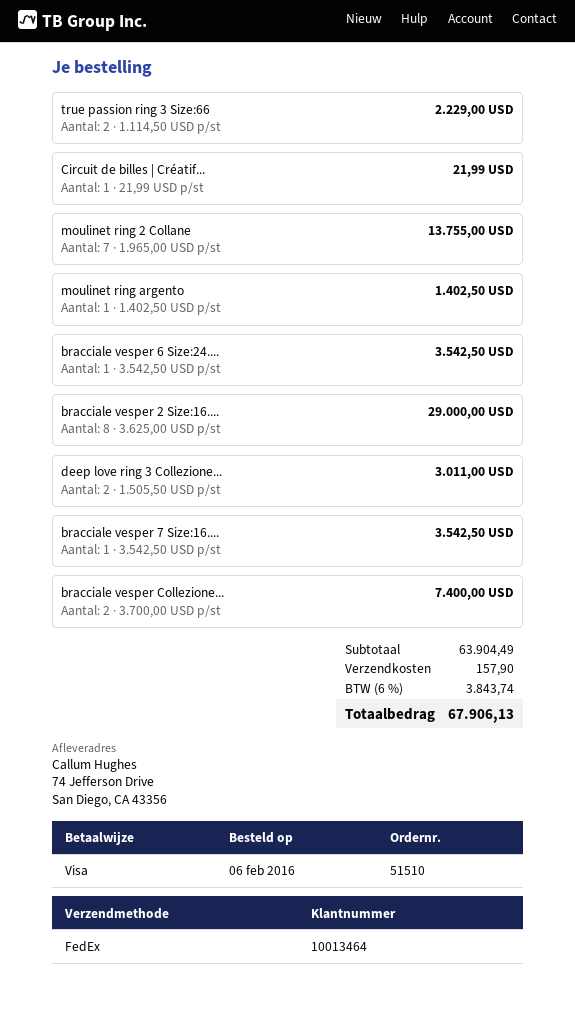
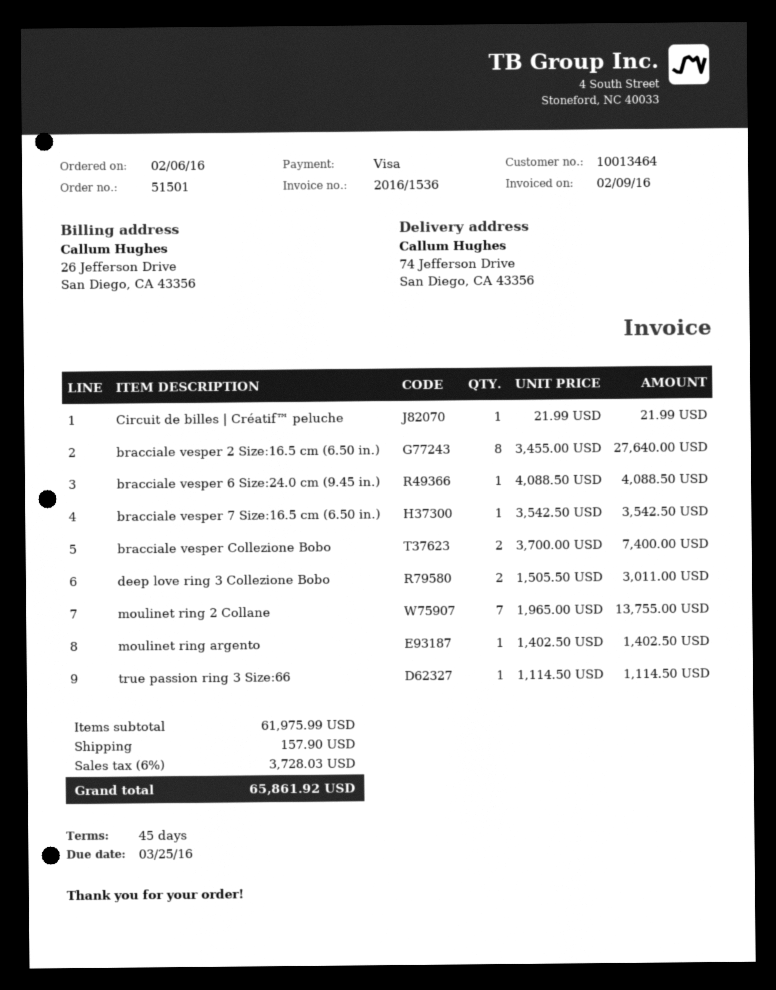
order number: 51510 -> 51501
true passion ring 3 Size:66: 2 x 1114.50 = 2229.00 -> 1 x 1114.50 = 1114.50
bracciale vesper 6 Size:24....: 1 x 3542.50 = 3542.50 -> 1 x 4088.50 = 4088.50
bracciale vesper 2 Size:16....: 8 x 3625.00 = 29000.00 -> 8 x 3455.00 = 27640.00
subtotal: 63904.49 -> 61975.99
tax: 6% = 3843.74 -> 6% = 3728.03
total: 67906.13 -> 65861.92

